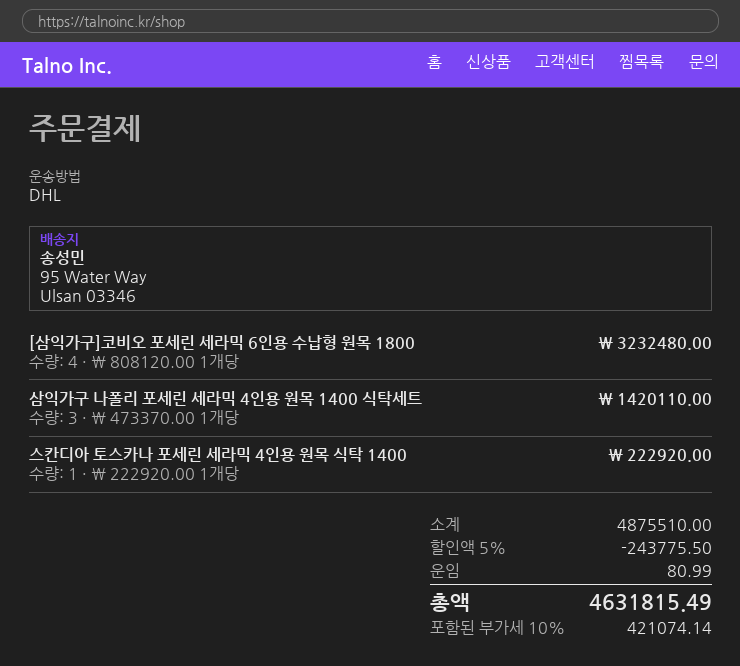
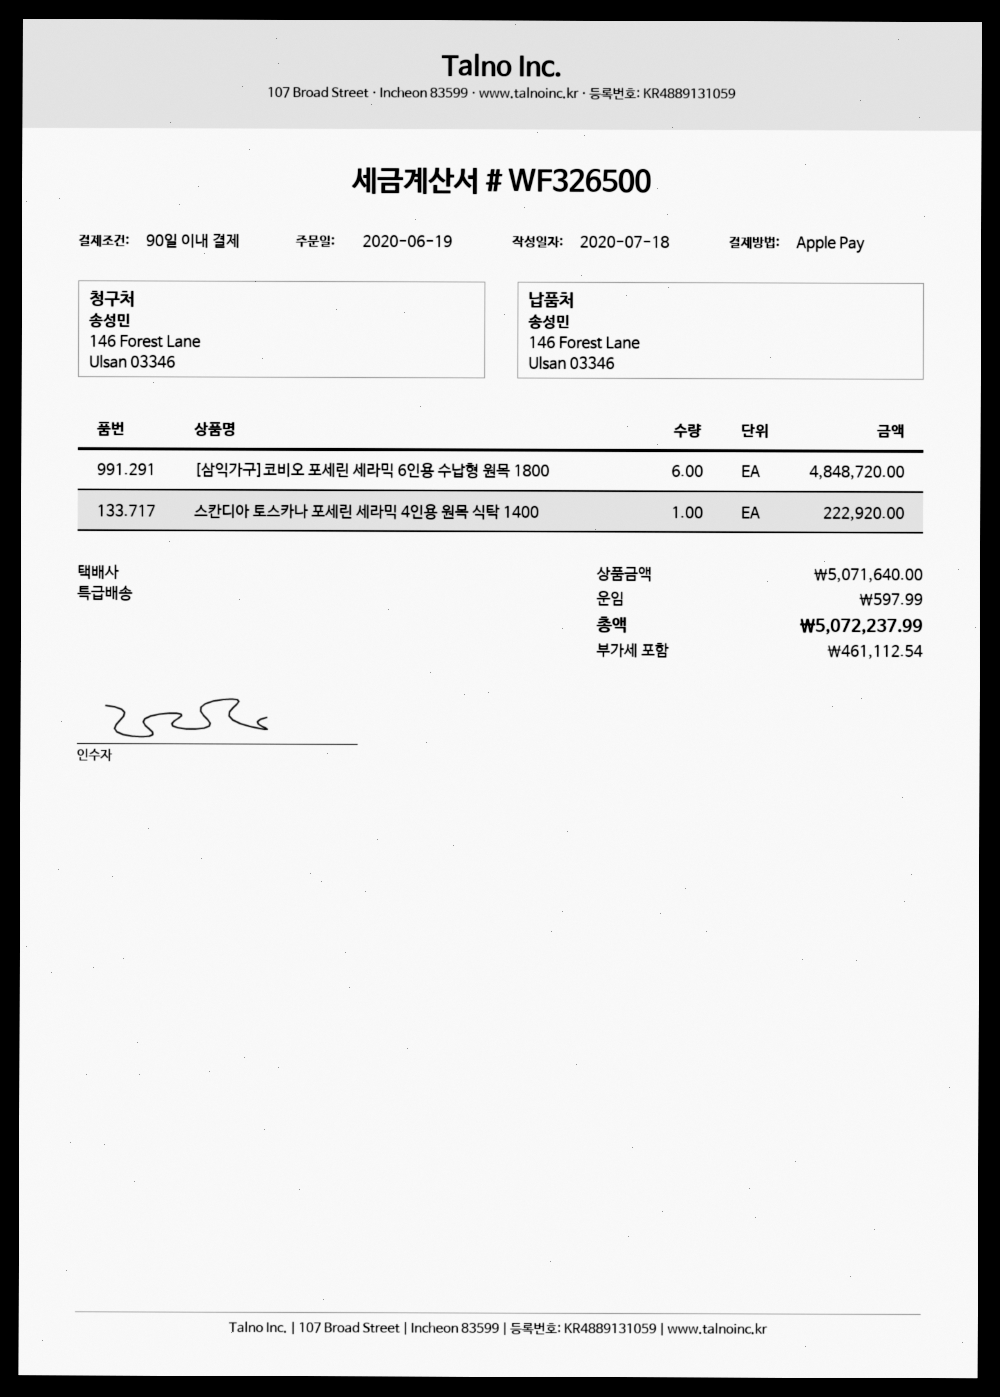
shipping method: DHL -> express
ship to: 95 Water Way, Ulsan 03346 -> 146 Forest Lane, Ulsan 03346
[삼익가구]코비오 포세린 세라믹 6인용 수납형 원목 1800: 4 for 3232480.00 -> 6 for 4848720.00
삼익가구 나폴리 포세린 세라믹 4인용 원목 1400 식탁세트: 3 for 1420110.00 -> none
subtotal: 4875510.00 -> 5071640.00
discount: 5% = 243775.50 -> none
shipping: 80.99 -> 597.99
tax: 421074.14 -> 461112.54
total: 4631815.49 -> 5072237.99

